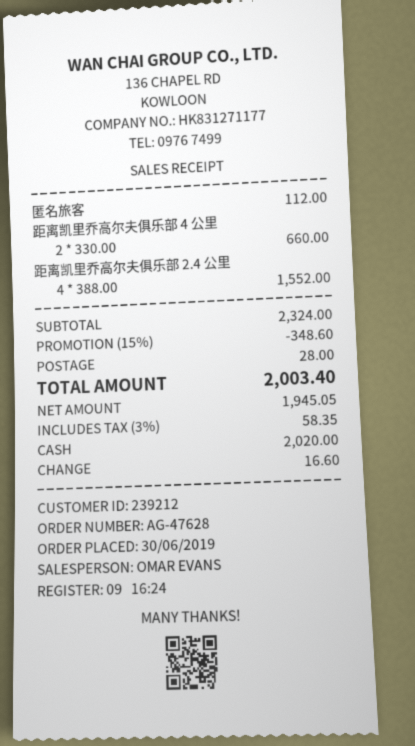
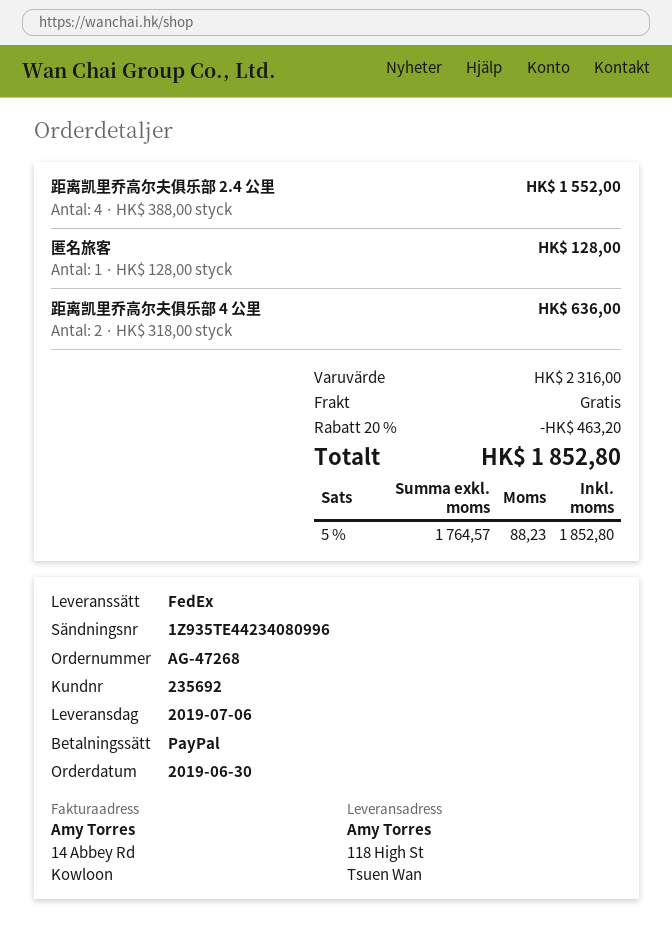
order number: AG-47628 -> AG-47268
customer number: 239212 -> 235692
payment method: cash -> PayPal
匿名旅客: 1 x 112.00 = 112.00 -> 1 x 128.00 = 128.00
距离凯里乔高尔夫俱乐部 4 公里: 2 x 330.00 = 660.00 -> 2 x 318.00 = 636.00
subtotal: 2324.00 -> 2316.00
discount: 15% = 348.60 -> 20% = 463.20
shipping: 28.00 -> 0.00
net: 1945.05 -> 1764.57
tax: 3% = 58.35 -> 5% = 88.23
total: 2003.40 -> 1852.80

